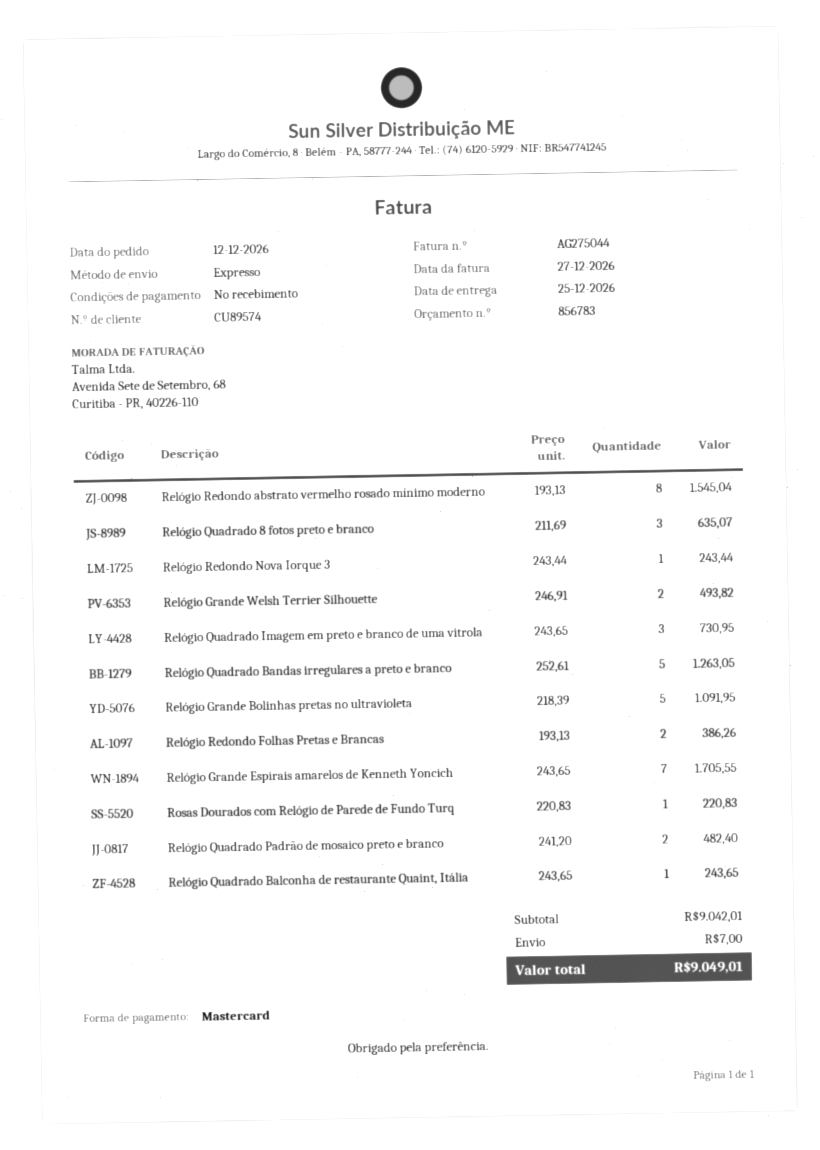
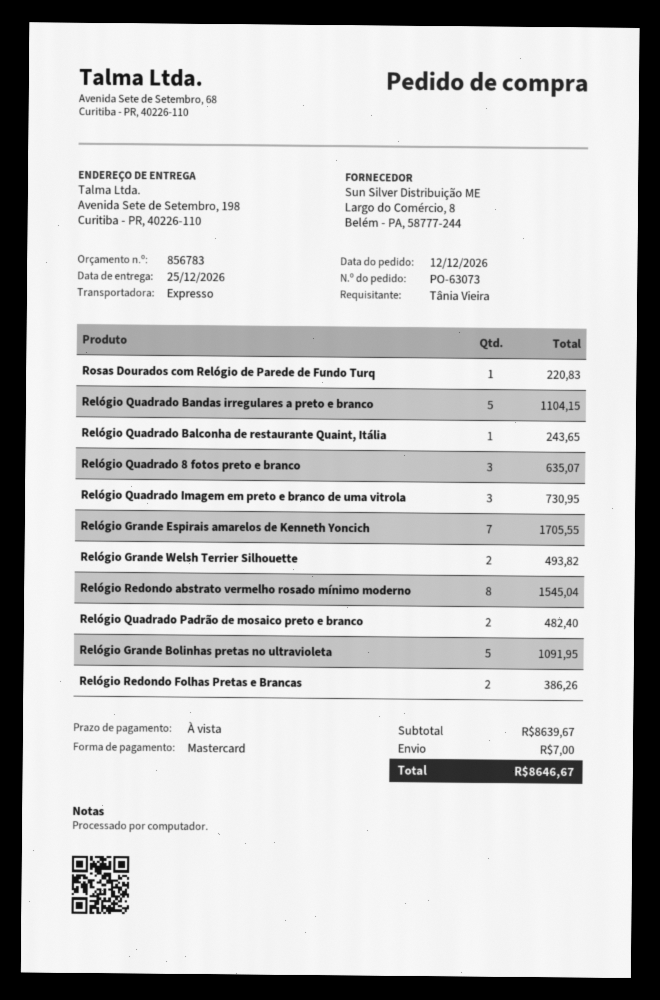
Relógio Redondo Nova Iorque 3: 1 for 243.44 -> none
Relógio Quadrado Bandas irregulares a preto e branco: 5 for 1263.05 -> 5 for 1104.15
subtotal: 9042.01 -> 8639.67
total: 9049.01 -> 8646.67

